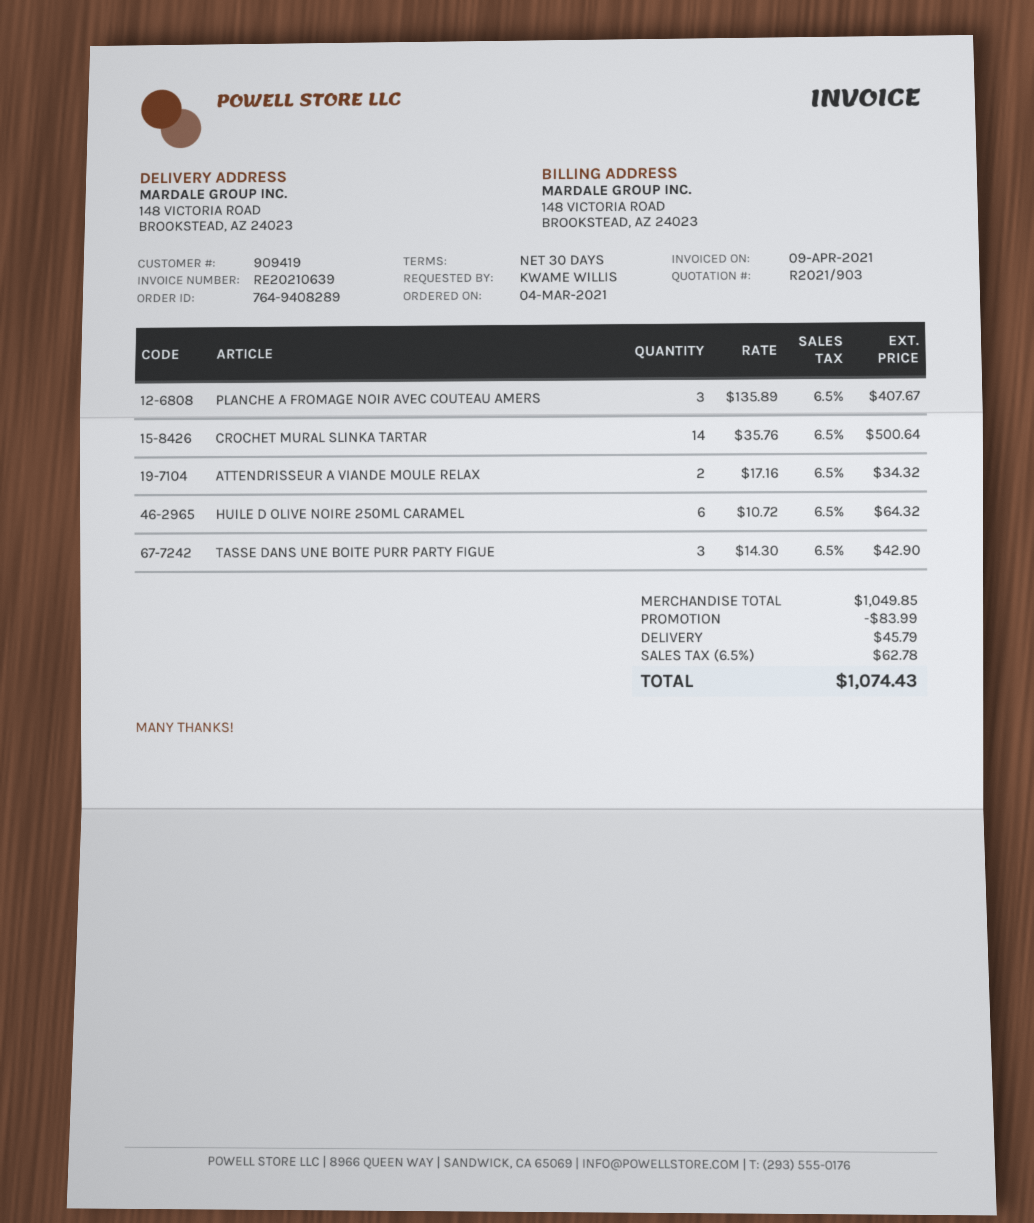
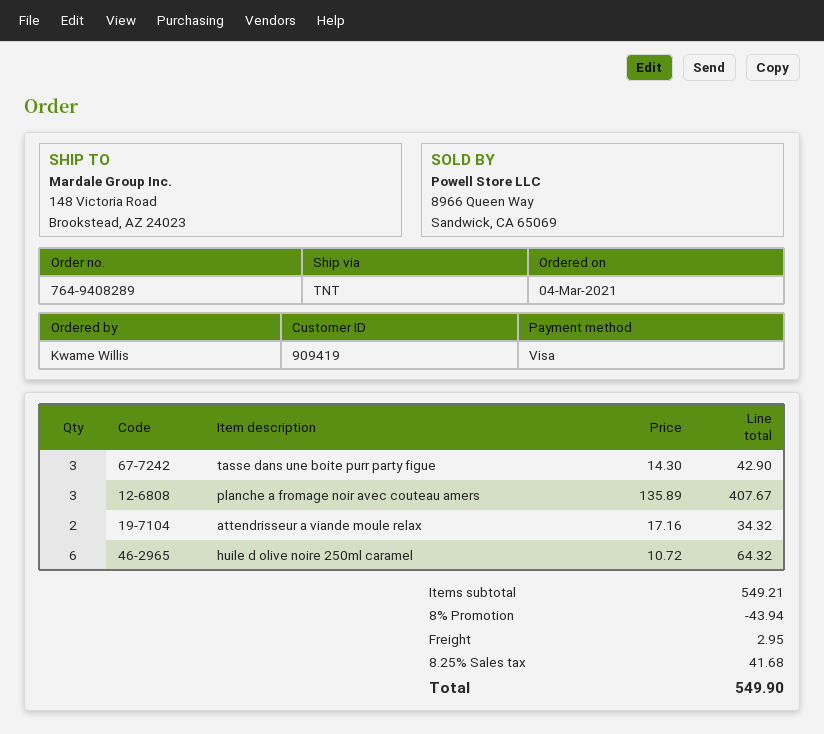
CROCHET MURAL SLINKA TARTAR: 14 x 35.76 = 500.64 -> none
subtotal: 1049.85 -> 549.21
discount: 83.99 -> 43.94
shipping: 45.79 -> 2.95
tax: 6.5% = 62.78 -> 8.25% = 41.68
total: 1074.43 -> 549.90

